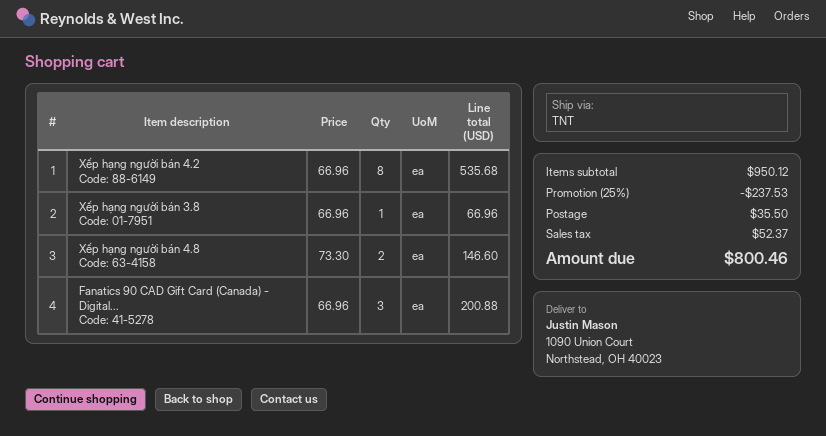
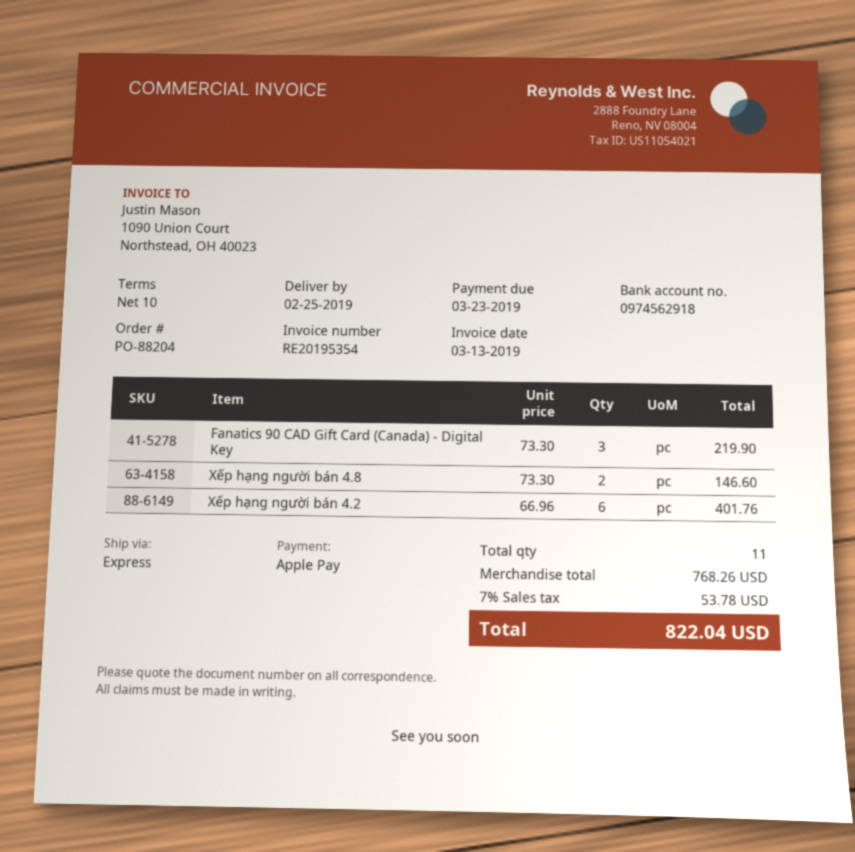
shipping method: TNT -> express
Xếp hạng người bán 4.2: 8 x 66.96 = 535.68 -> 6 x 66.96 = 401.76
Xếp hạng người bán 3.8: 1 x 66.96 = 66.96 -> none
Fanatics 90 CAD Gift Card (Canada) - Digital...: 3 x 66.96 = 200.88 -> 3 x 73.30 = 219.90
subtotal: 950.12 -> 768.26
discount: 25% = 237.53 -> none
shipping: 35.50 -> none
tax: 52.37 -> 53.78
total: 800.46 -> 822.04

